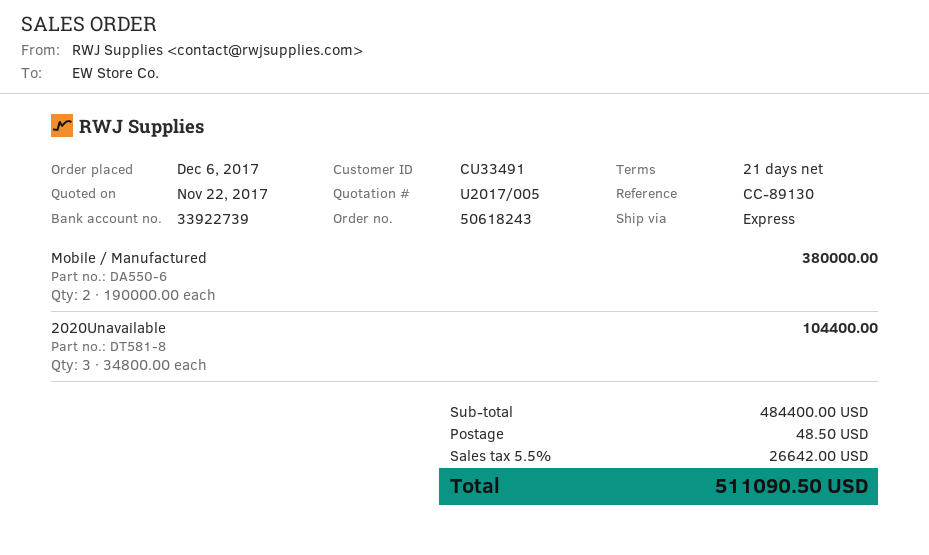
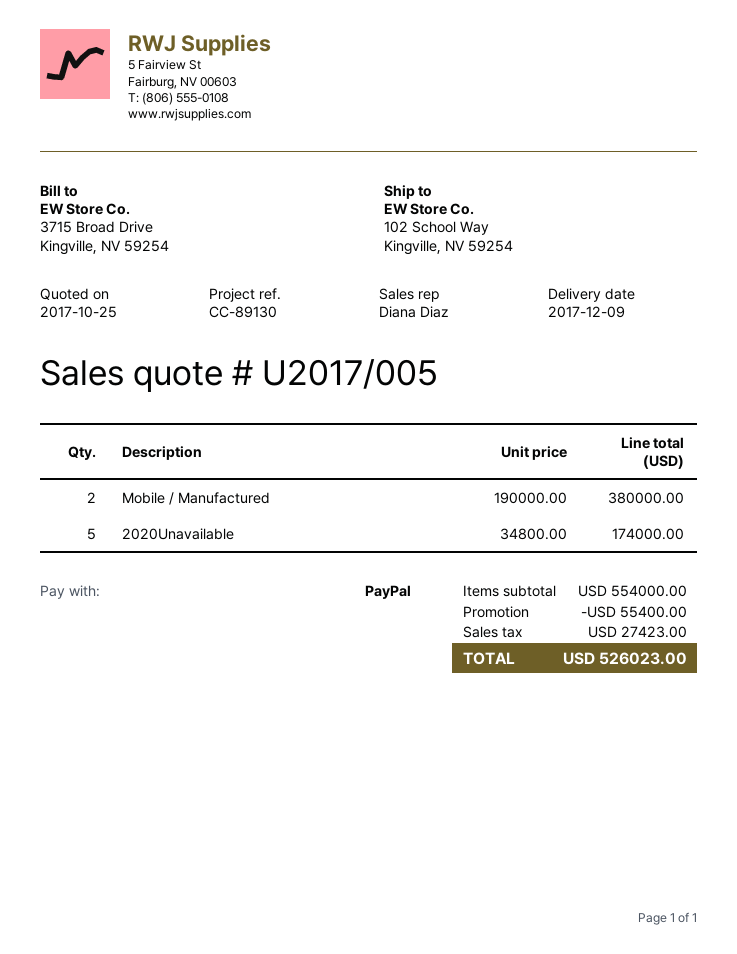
quote date: 2017-11-22 -> 2017-10-25
2020Unavailable: 3 x 34800.00 = 104400.00 -> 5 x 34800.00 = 174000.00
subtotal: 484400.00 -> 554000.00
discount: none -> 55400.00
shipping: 48.50 -> none
tax: 26642.00 -> 27423.00
total: 511090.50 -> 526023.00

